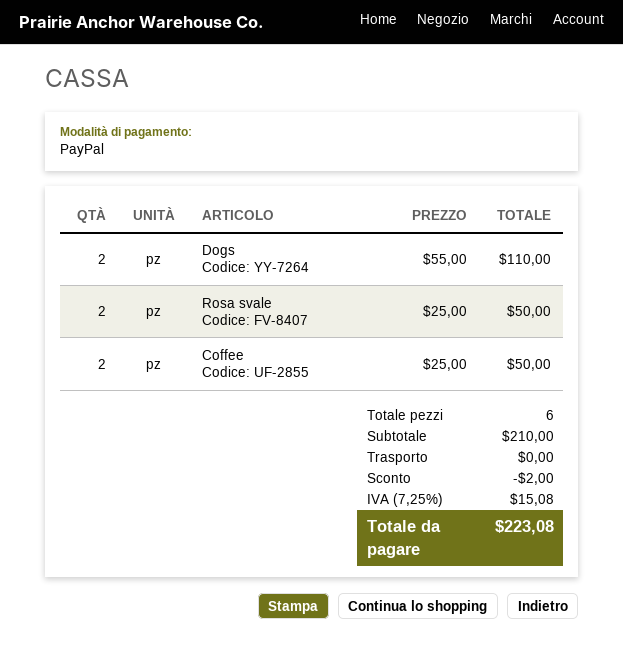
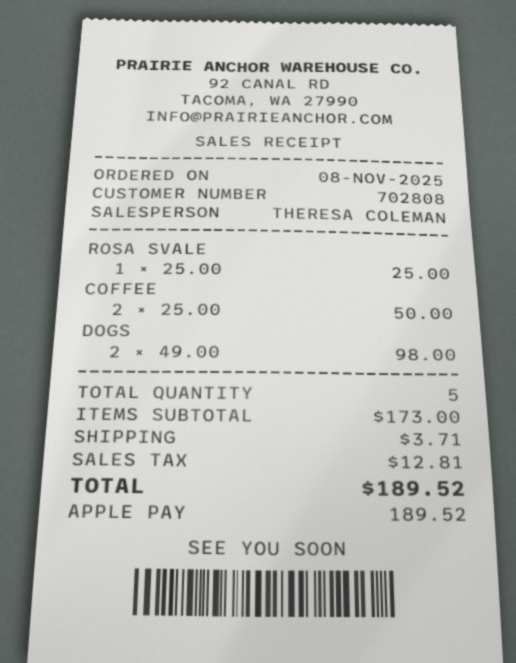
payment method: PayPal -> Apple Pay
Dogs: 2 x 55.00 = 110.00 -> 2 x 49.00 = 98.00
Rosa svale: 2 x 25.00 = 50.00 -> 1 x 25.00 = 25.00
total quantity: 6 -> 5
subtotal: 210.00 -> 173.00
discount: 2.00 -> none
shipping: 0.00 -> 3.71
tax: 15.08 -> 12.81
total: 223.08 -> 189.52

